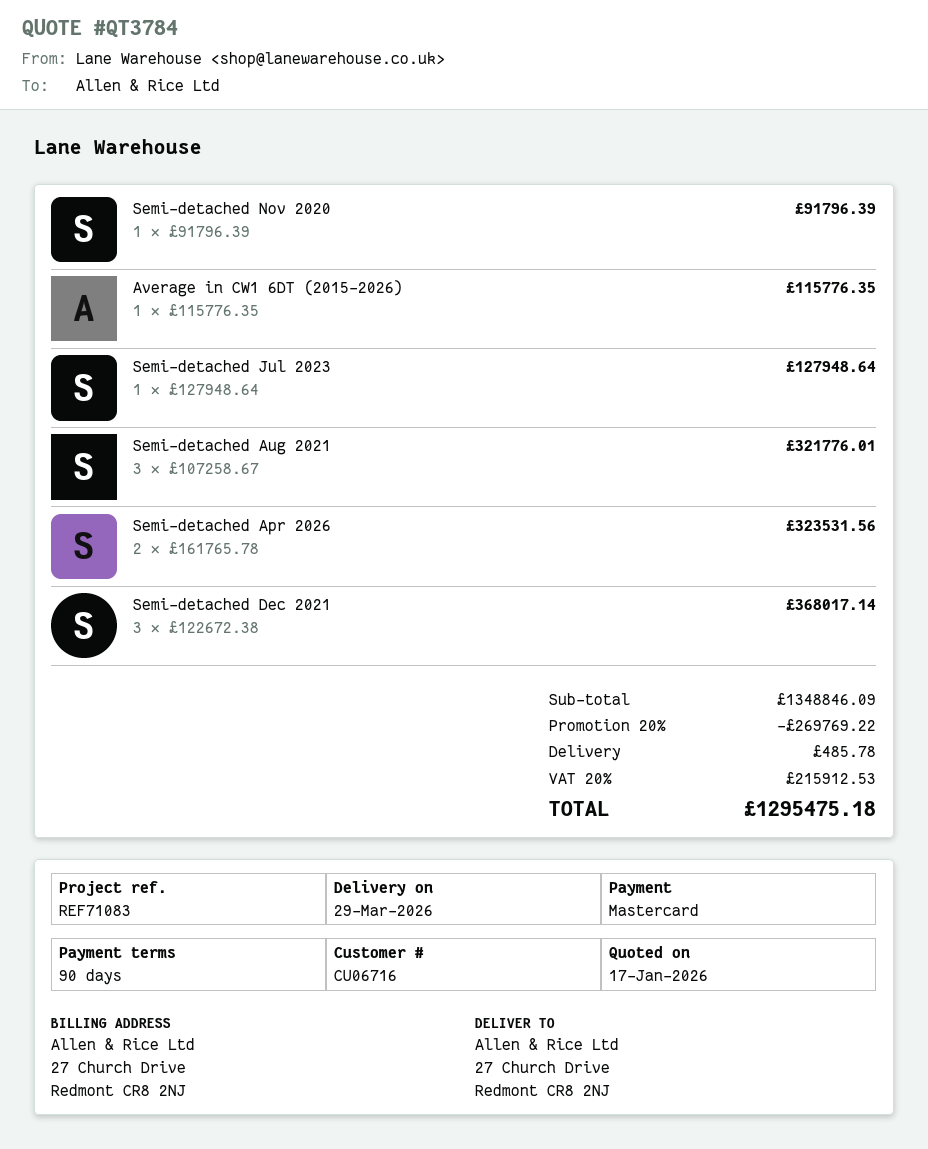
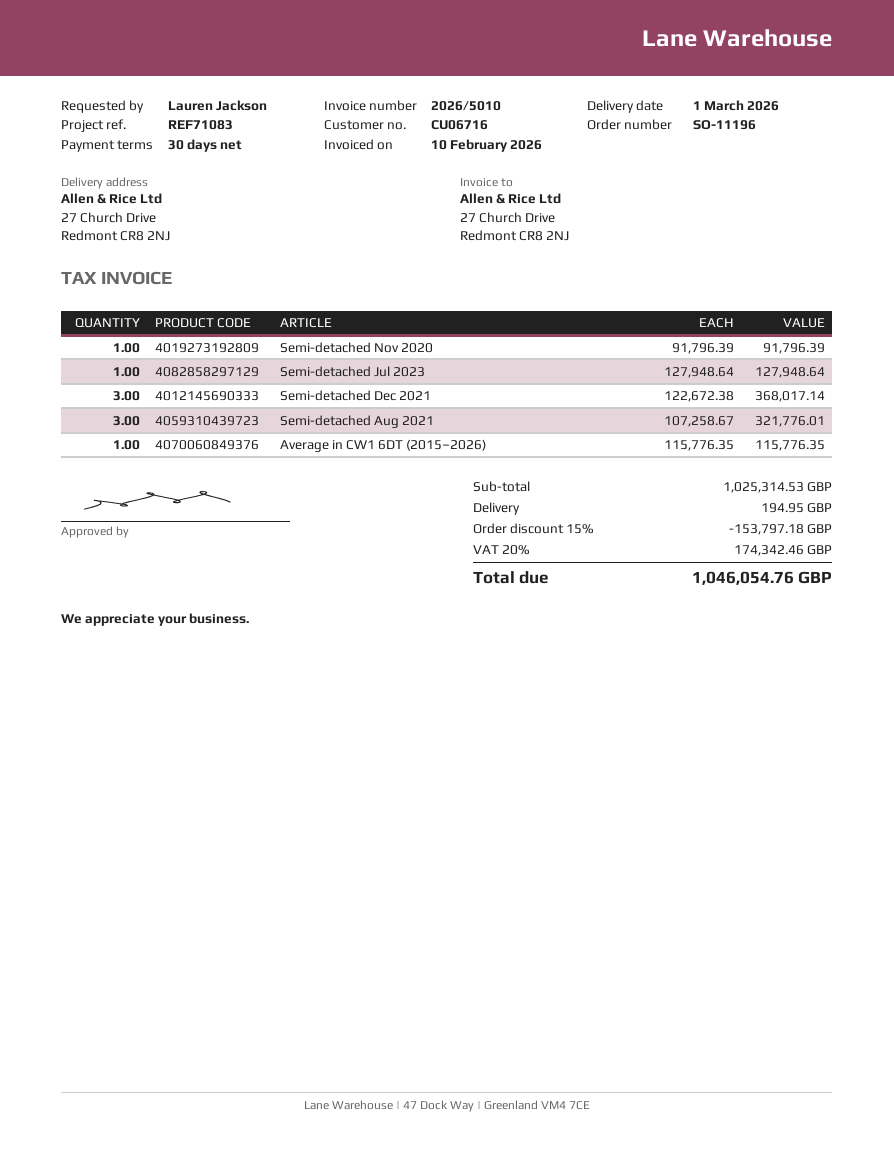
delivery date: 2026-03-29 -> 2026-03-01
payment terms: 90 days -> 30 days
Semi-detached Apr 2026: 2 x 161765.78 = 323531.56 -> none
subtotal: 1348846.09 -> 1025314.53
discount: 20% = 269769.22 -> 15% = 153797.18
shipping: 485.78 -> 194.95
tax: 20% = 215912.53 -> 20% = 174342.46
total: 1295475.18 -> 1046054.76

